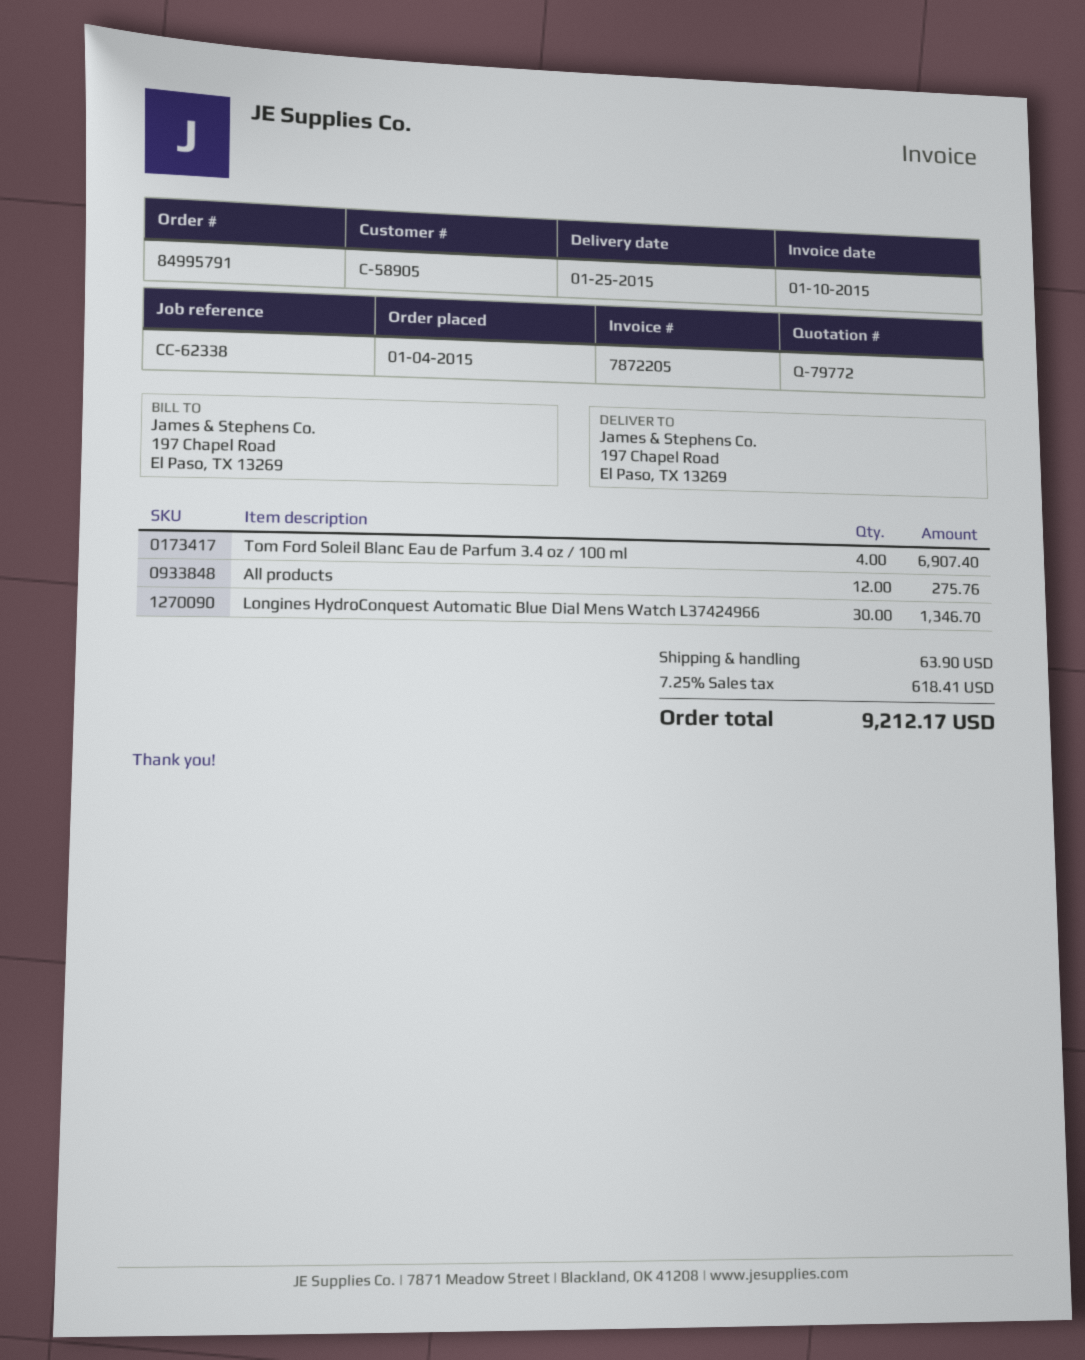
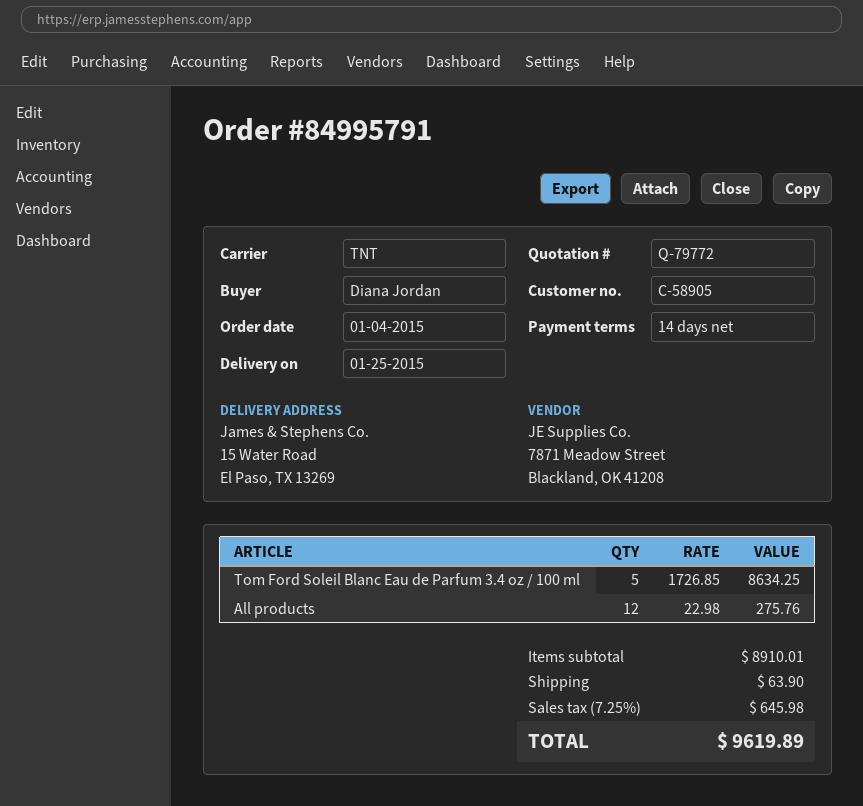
ship to: 197 Chapel Road, El Paso, TX 13269 -> 15 Water Road, El Paso, TX 13269
Tom Ford Soleil Blanc Eau de Parfum 3.4 oz / 100 ml: 4 for 6907.40 -> 5 for 8634.25
Longines HydroConquest Automatic Blue Dial Mens Watch L37424966: 30 for 1346.70 -> none
tax: 7.25% = 618.41 -> 7.25% = 645.98
total: 9212.17 -> 9619.89

